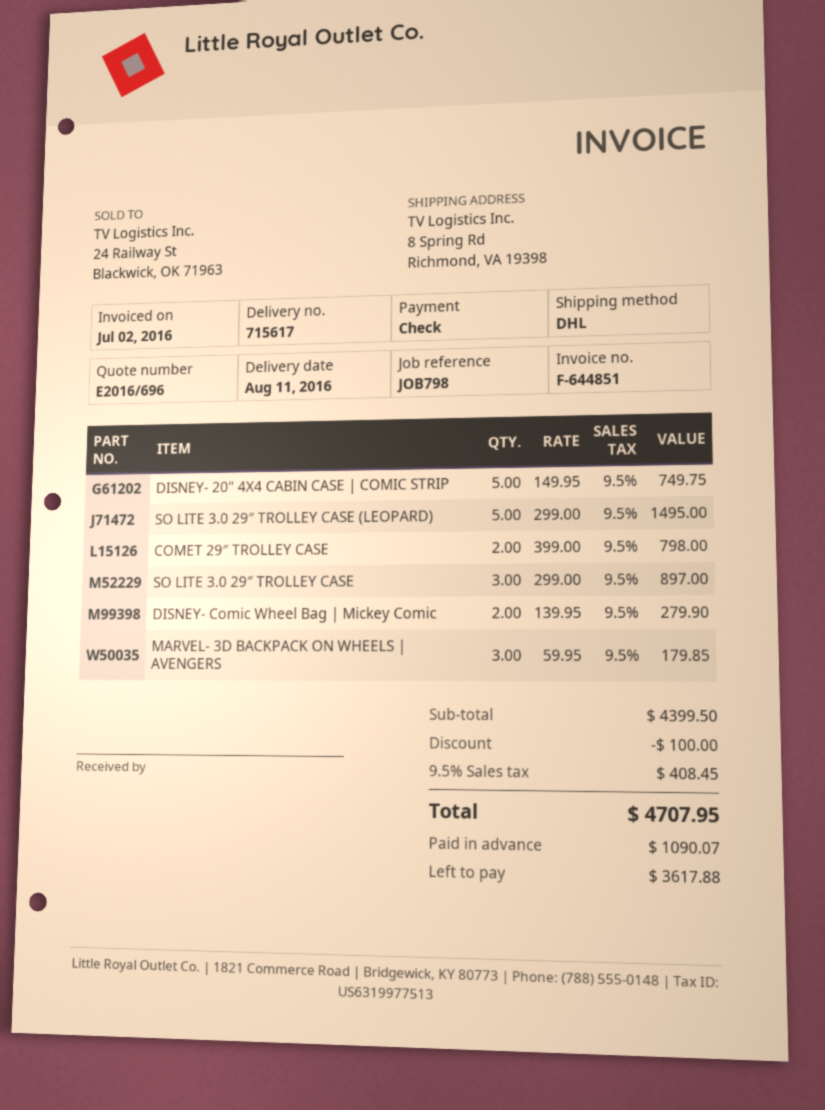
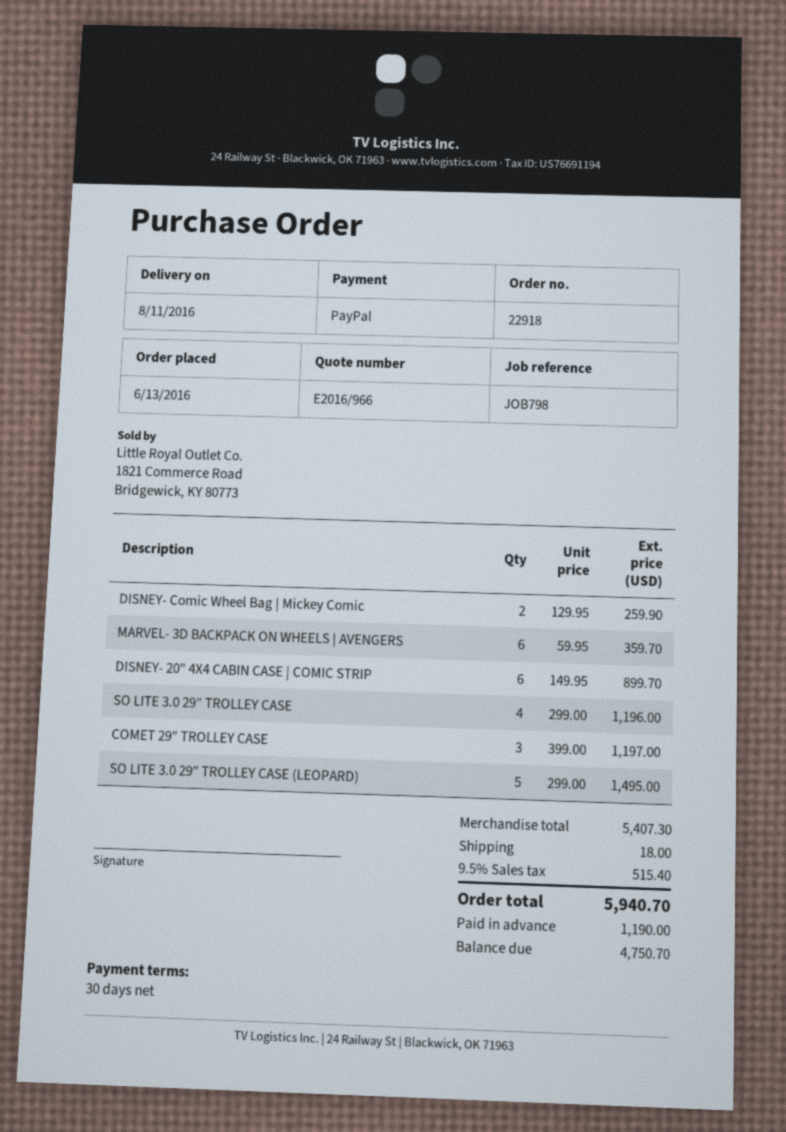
quote number: E2016/696 -> E2016/966
payment method: cheque -> PayPal
DISNEY- 20" 4X4 CABIN CASE | COMIC STRIP: 5 x 149.95 = 749.75 -> 6 x 149.95 = 899.70
COMET 29″ TROLLEY CASE: 2 x 399.00 = 798.00 -> 3 x 399.00 = 1197.00
SO LITE 3.0 29″ TROLLEY CASE: 3 x 299.00 = 897.00 -> 4 x 299.00 = 1196.00
DISNEY- Comic Wheel Bag | Mickey Comic: 2 x 139.95 = 279.90 -> 2 x 129.95 = 259.90
MARVEL- 3D BACKPACK ON WHEELS | AVENGERS: 3 x 59.95 = 179.85 -> 6 x 59.95 = 359.70
subtotal: 4399.50 -> 5407.30
discount: 100.00 -> none
shipping: none -> 18.00
tax: 9.5% = 408.45 -> 9.5% = 515.40
total: 4707.95 -> 5940.70
deposit: 1090.07 -> 1190.00
balance: 3617.88 -> 4750.70

